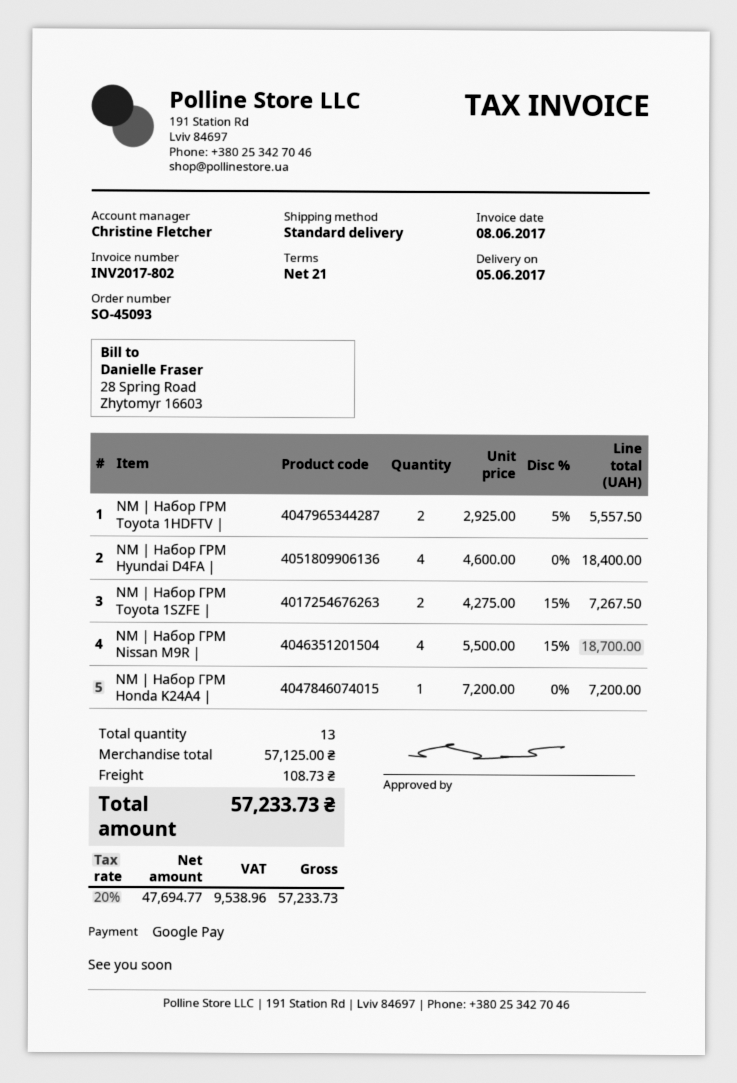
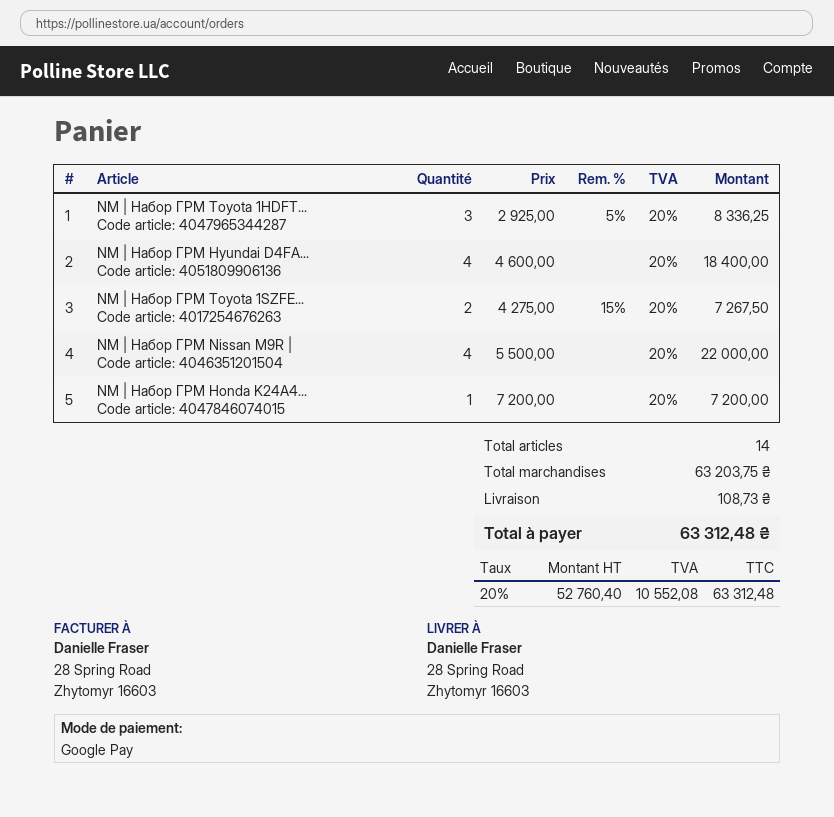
NM | Набор ГРМ Toyota 1HDFTV |: 2 x 2925.00 - 5% = 5557.50 -> 3 x 2925.00 - 5% = 8336.25
NM | Набор ГРМ Nissan M9R |: 4 x 5500.00 - 15% = 18700.00 -> 4 x 5500.00 = 22000.00
total quantity: 13 -> 14
subtotal: 57125.00 -> 63203.75
net: 47694.77 -> 52760.40
tax: 20% = 9538.96 -> 20% = 10552.08
total: 57233.73 -> 63312.48

